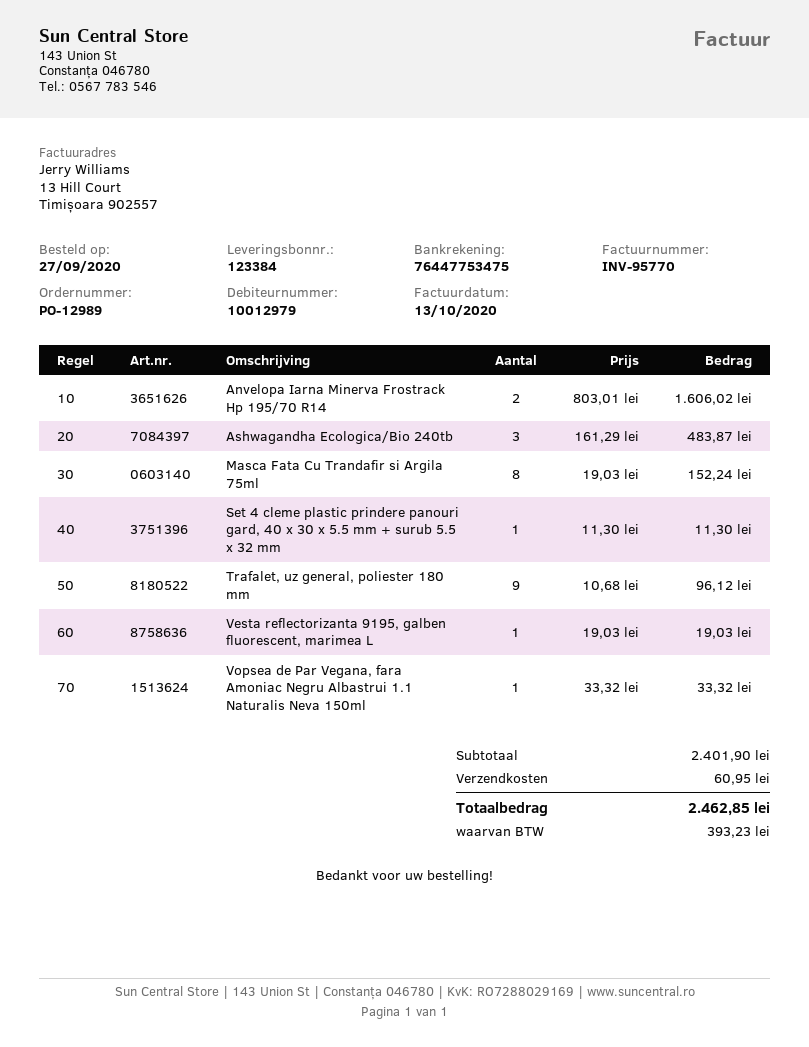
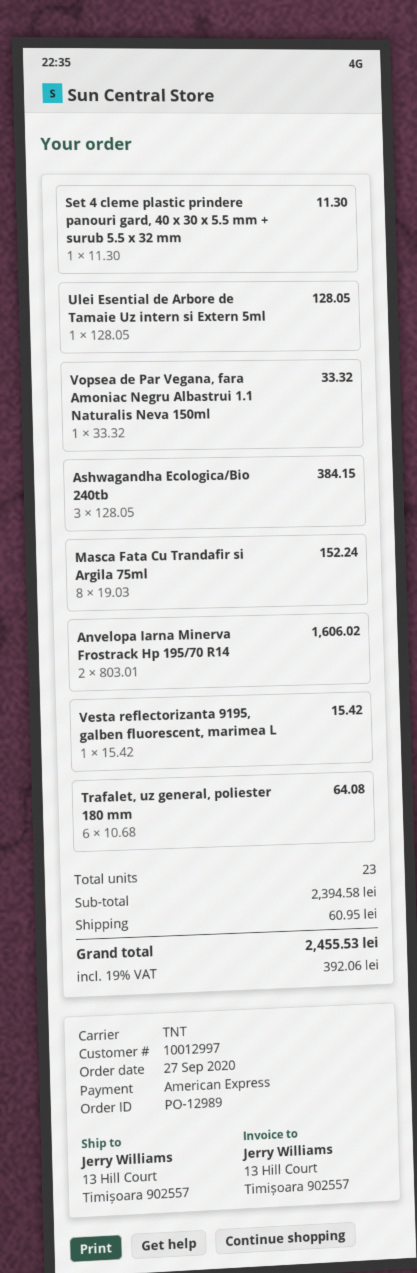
customer number: 10012979 -> 10012997
Ashwagandha Ecologica/Bio 240tb: 3 x 161.29 = 483.87 -> 3 x 128.05 = 384.15
Trafalet, uz general, poliester 180 mm: 9 x 10.68 = 96.12 -> 6 x 10.68 = 64.08
Vesta reflectorizanta 9195, galben fluorescent, marimea L: 1 x 19.03 = 19.03 -> 1 x 15.42 = 15.42
Ulei Esential de Arbore de Tamaie Uz intern si Extern 5ml: none -> 1 x 128.05 = 128.05
subtotal: 2401.90 -> 2394.58
tax: 393.23 -> 392.06
total: 2462.85 -> 2455.53

